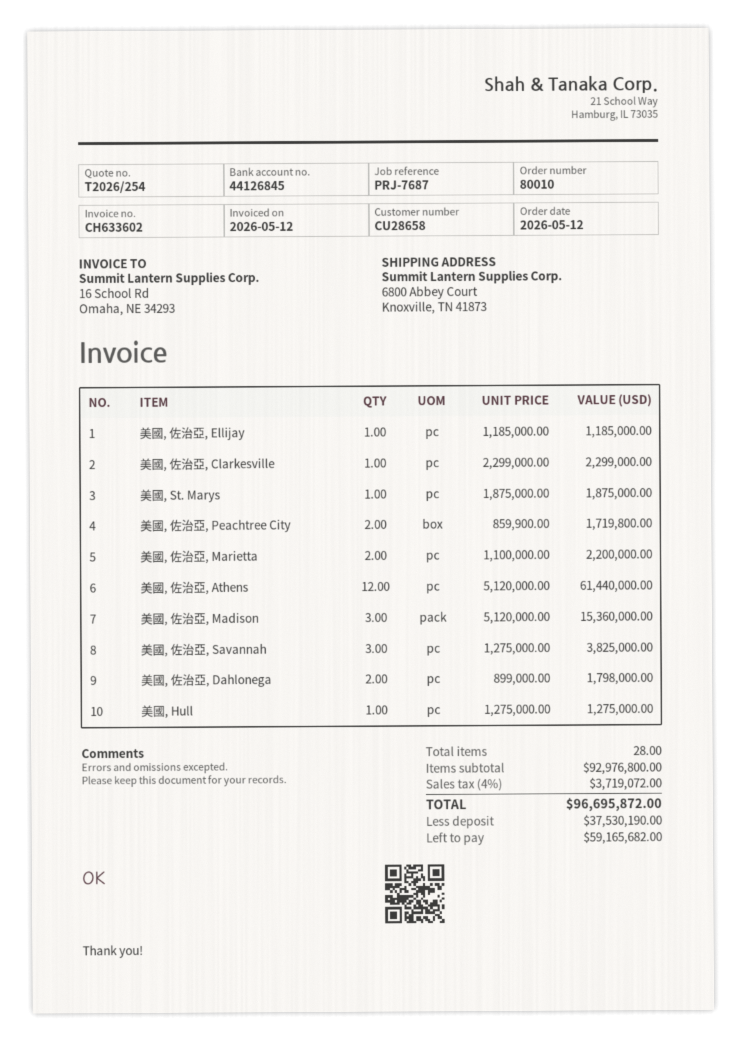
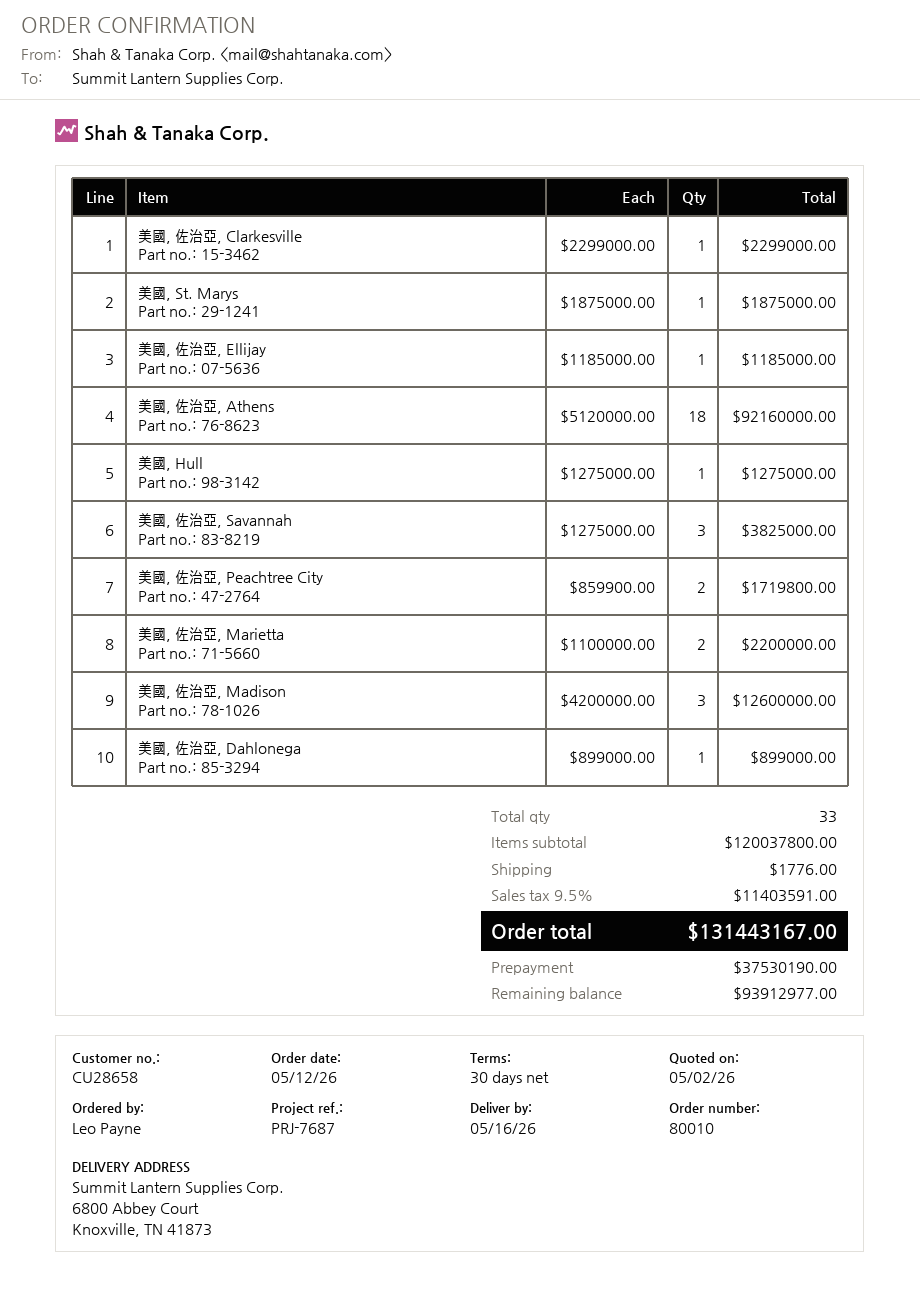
美國, 佐治亞, Athens: 12 x 5120000.00 = 61440000.00 -> 18 x 5120000.00 = 92160000.00
美國, 佐治亞, Madison: 3 x 5120000.00 = 15360000.00 -> 3 x 4200000.00 = 12600000.00
美國, 佐治亞, Dahlonega: 2 x 899000.00 = 1798000.00 -> 1 x 899000.00 = 899000.00
total quantity: 28 -> 33
subtotal: 92976800.00 -> 120037800.00
shipping: none -> 1776.00
tax: 4% = 3719072.00 -> 9.5% = 11403591.00
total: 96695872.00 -> 131443167.00
balance: 59165682.00 -> 93912977.00

